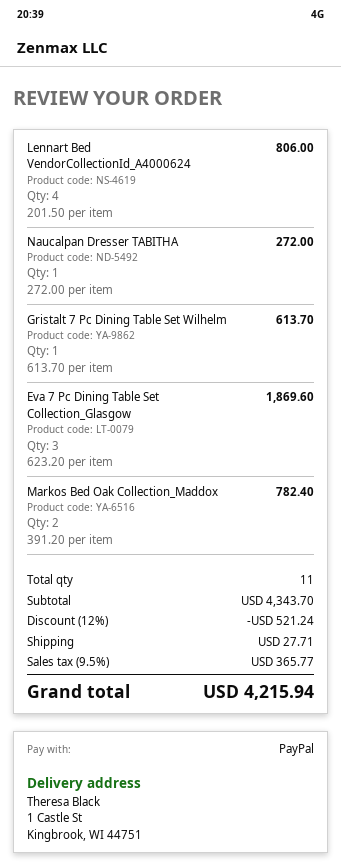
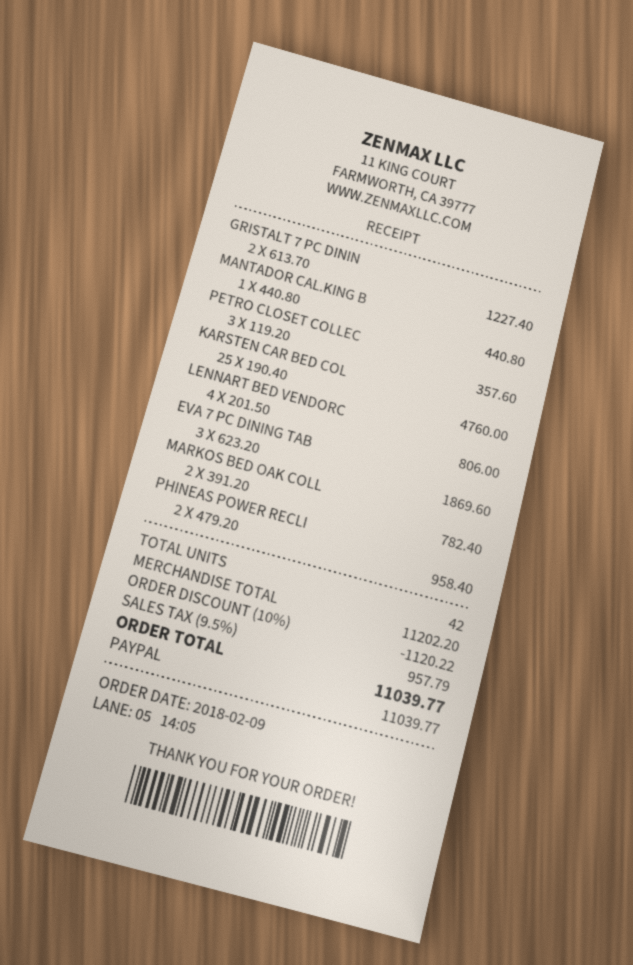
Naucalpan Dresser TABITHA: 1 x 272.00 = 272.00 -> none
Gristalt 7 Pc Dining Table Set Wilhelm: 1 x 613.70 = 613.70 -> 2 x 613.70 = 1227.40
MANTADOR CAL.KING B: none -> 1 x 440.80 = 440.80
PETRO CLOSET COLLEC: none -> 3 x 119.20 = 357.60
KARSTEN CAR BED COL: none -> 25 x 190.40 = 4760.00
PHINEAS POWER RECLI: none -> 2 x 479.20 = 958.40
total quantity: 11 -> 42
subtotal: 4343.70 -> 11202.20
discount: 12% = 521.24 -> 10% = 1120.22
shipping: 27.71 -> none
tax: 9.5% = 365.77 -> 9.5% = 957.79
total: 4215.94 -> 11039.77

